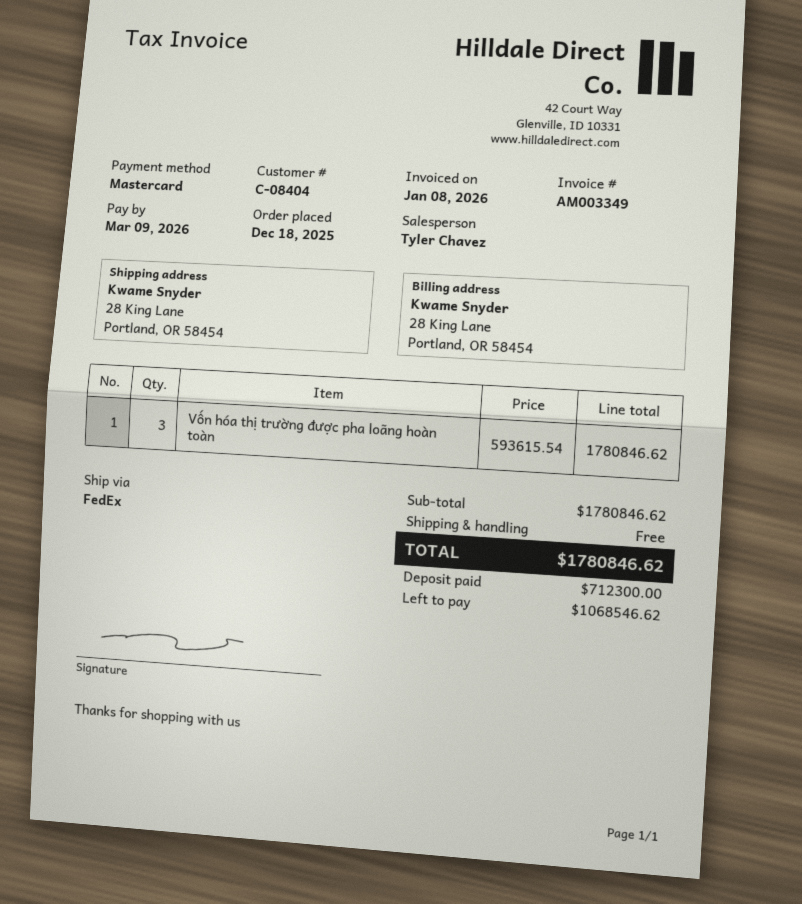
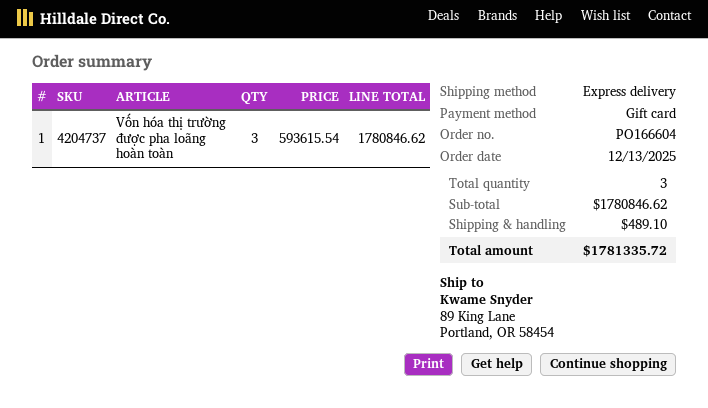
order date: 2025-12-18 -> 2025-12-13
payment method: Mastercard -> gift card
shipping method: FedEx -> express
ship to: 28 King Lane, Portland, OR 58454 -> 89 King Lane, Portland, OR 58454
shipping: 0.00 -> 489.10
total: 1780846.62 -> 1781335.72

